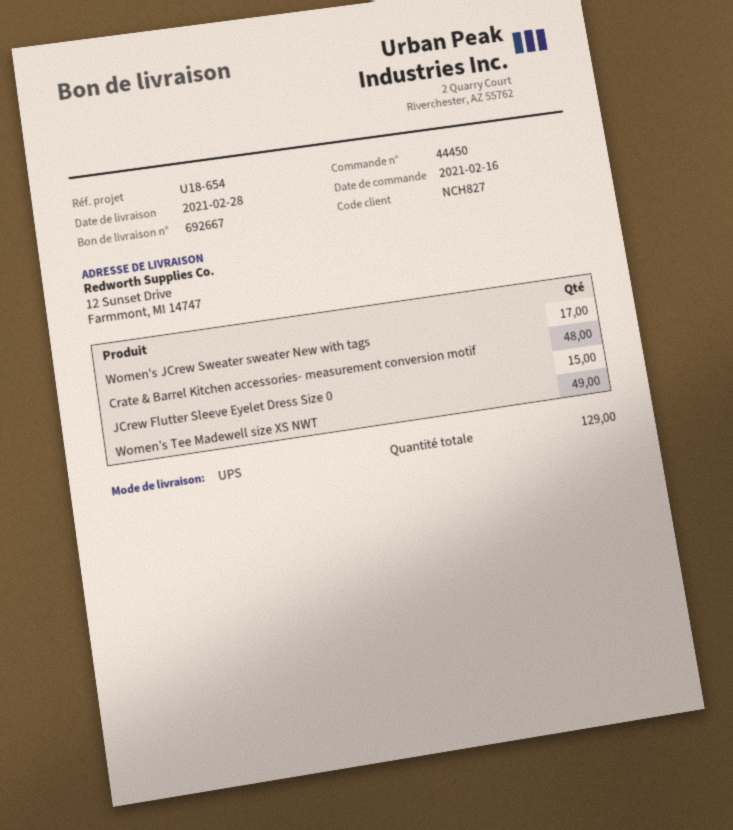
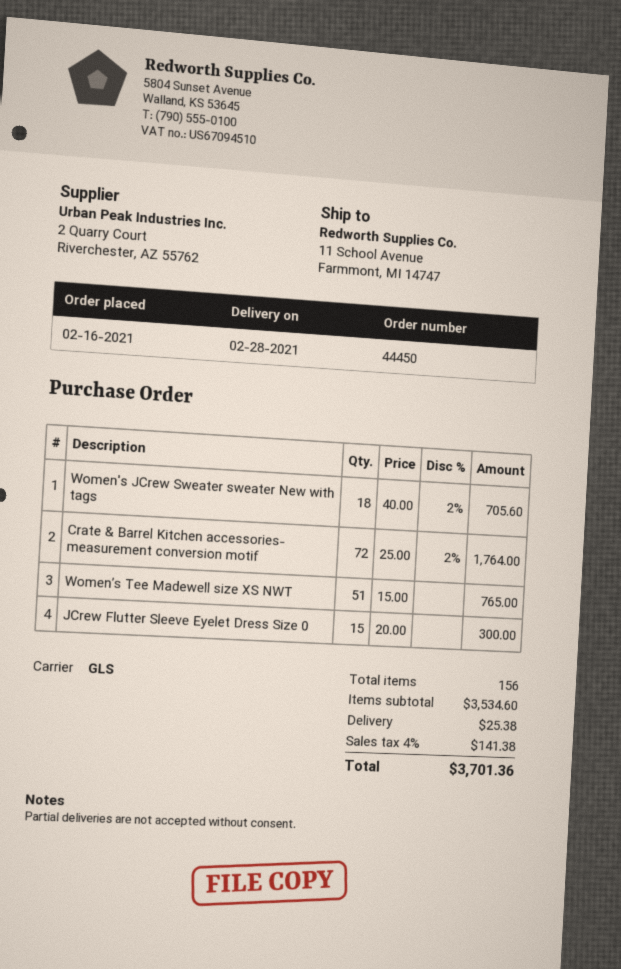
shipping method: UPS -> GLS
ship to: 12 Sunset Drive, Farmmont, MI 14747 -> 11 School Avenue, Farmmont, MI 14747
Women's JCrew Sweater sweater New with tags: 17 -> 18
Crate & Barrel Kitchen accessories- measurement conversion motif: 48 -> 72
Women’s Tee Madewell size XS NWT: 49 -> 51
total quantity: 129 -> 156

